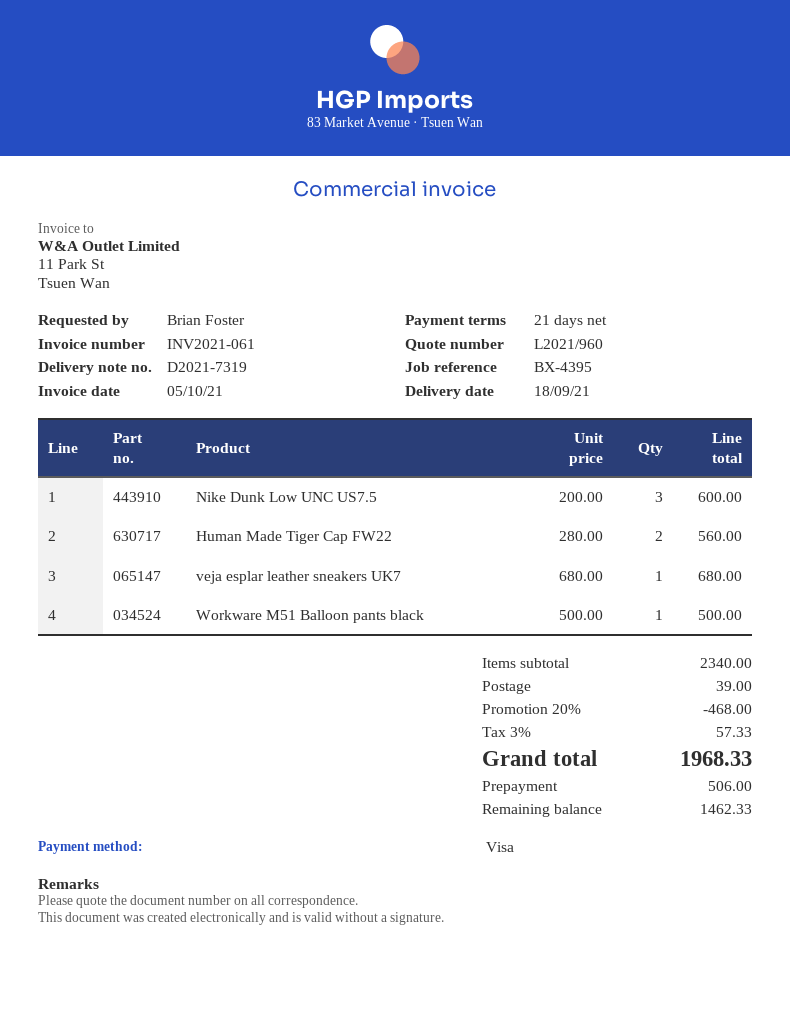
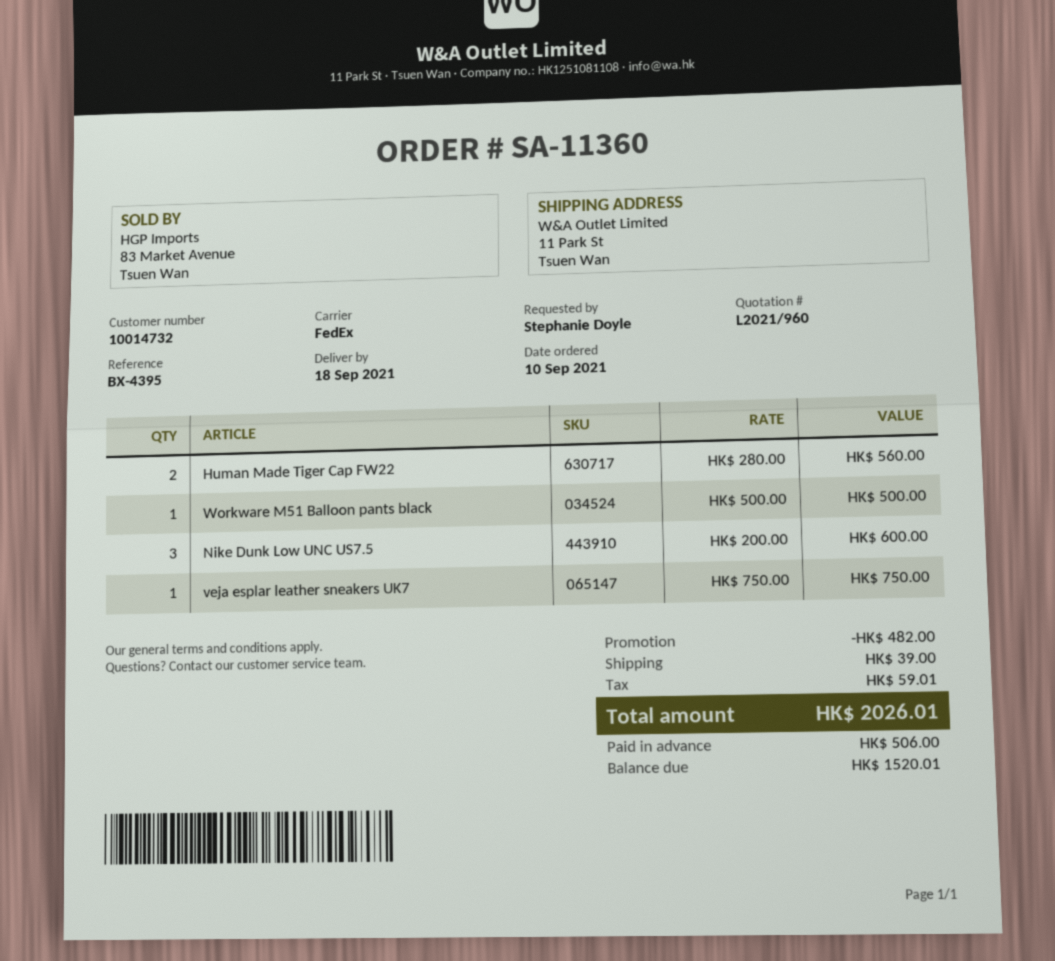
ordered by: Brian Foster -> Stephanie Doyle
veja esplar leather sneakers UK7: 1 x 680.00 = 680.00 -> 1 x 750.00 = 750.00
discount: 468.00 -> 482.00
tax: 57.33 -> 59.01
total: 1968.33 -> 2026.01
balance: 1462.33 -> 1520.01

